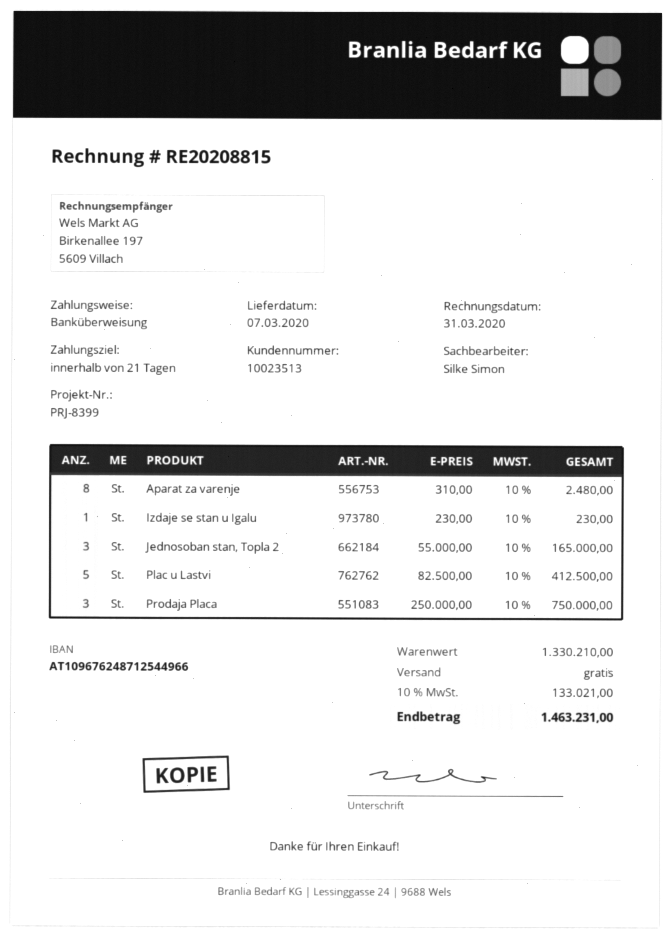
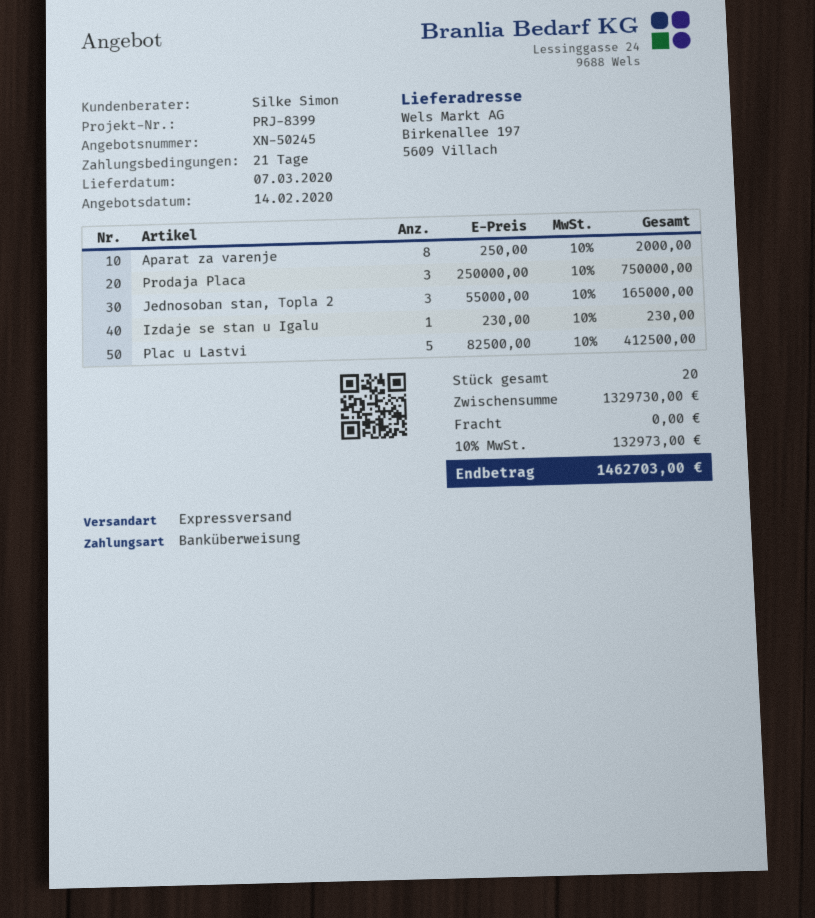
Aparat za varenje: 8 x 310.00 = 2480.00 -> 8 x 250.00 = 2000.00
subtotal: 1330210.00 -> 1329730.00
tax: 10% = 133021.00 -> 10% = 132973.00
total: 1463231.00 -> 1462703.00

